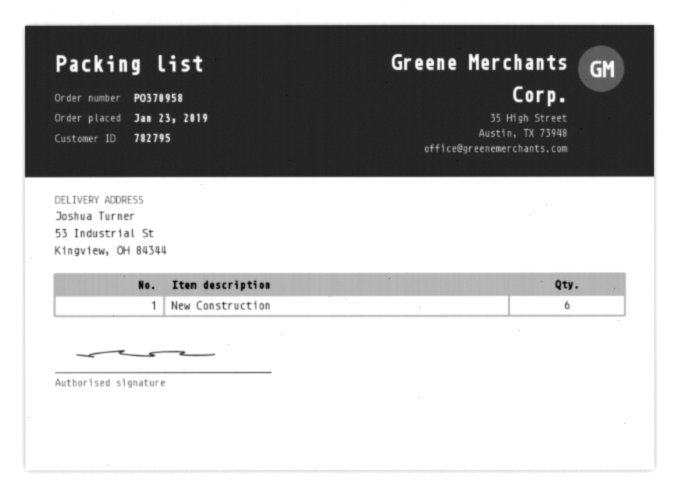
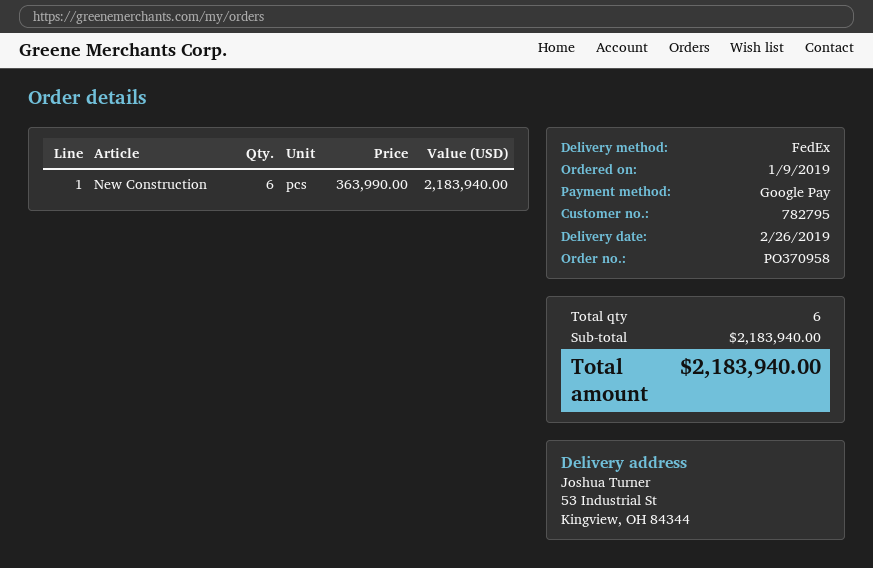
order date: 2019-01-23 -> 2019-01-09

